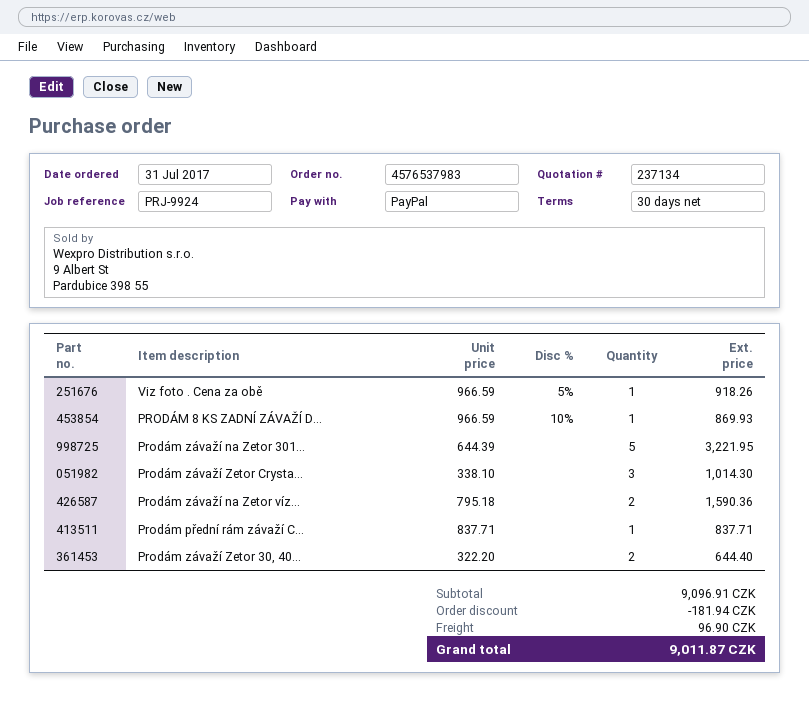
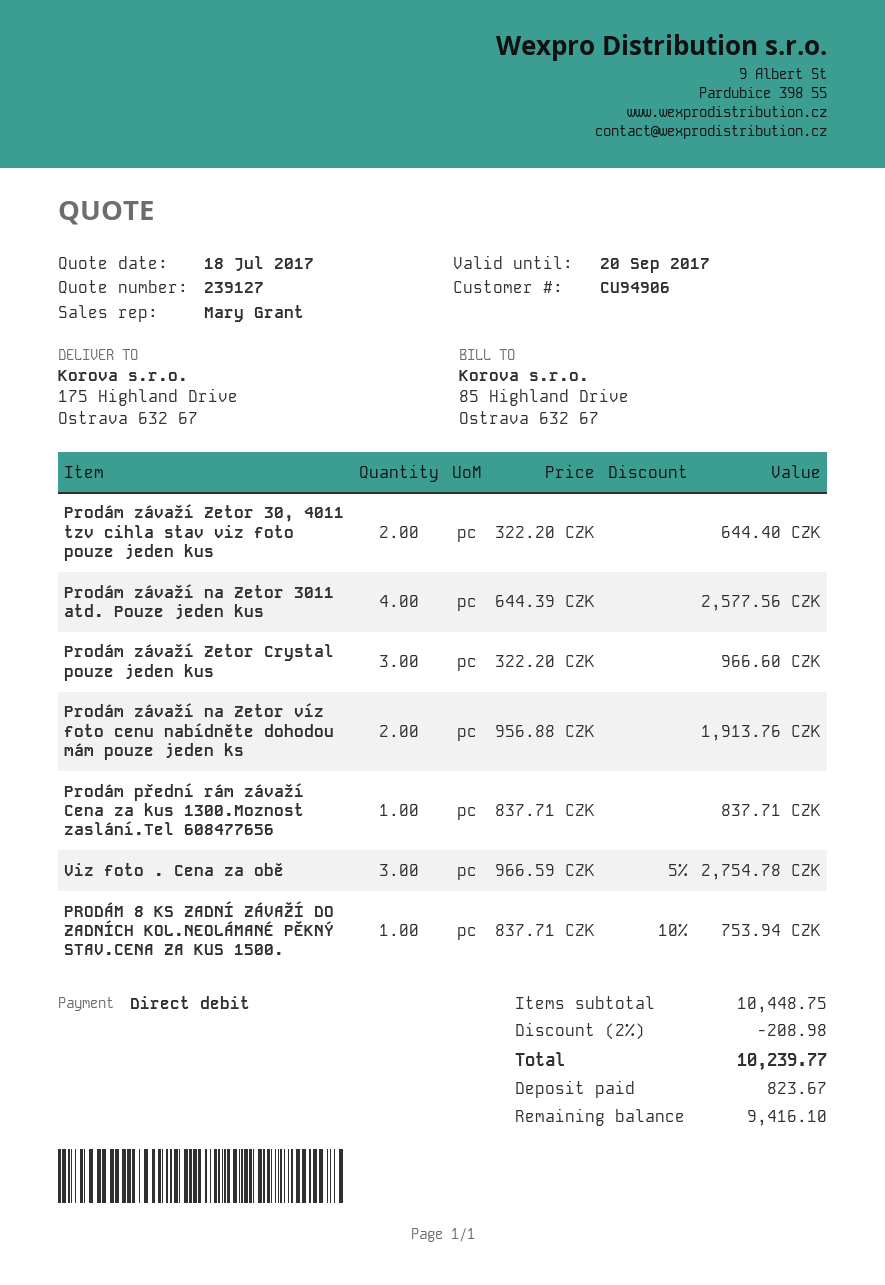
quote number: 237134 -> 239127
payment method: PayPal -> direct debit
Viz foto . Cena za obě: 1 x 966.59 - 5% = 918.26 -> 3 x 966.59 - 5% = 2754.78
PRODÁM 8 KS ZADNÍ ZÁVAŽÍ D...: 1 x 966.59 - 10% = 869.93 -> 1 x 837.71 - 10% = 753.94
Prodám závaží na Zetor 301...: 5 x 644.39 = 3221.95 -> 4 x 644.39 = 2577.56
Prodám závaží Zetor Crysta...: 3 x 338.10 = 1014.30 -> 3 x 322.20 = 966.60
Prodám závaží na Zetor víz...: 2 x 795.18 = 1590.36 -> 2 x 956.88 = 1913.76
subtotal: 9096.91 -> 10448.75
discount: 181.94 -> 208.98
shipping: 96.90 -> none
total: 9011.87 -> 10239.77

